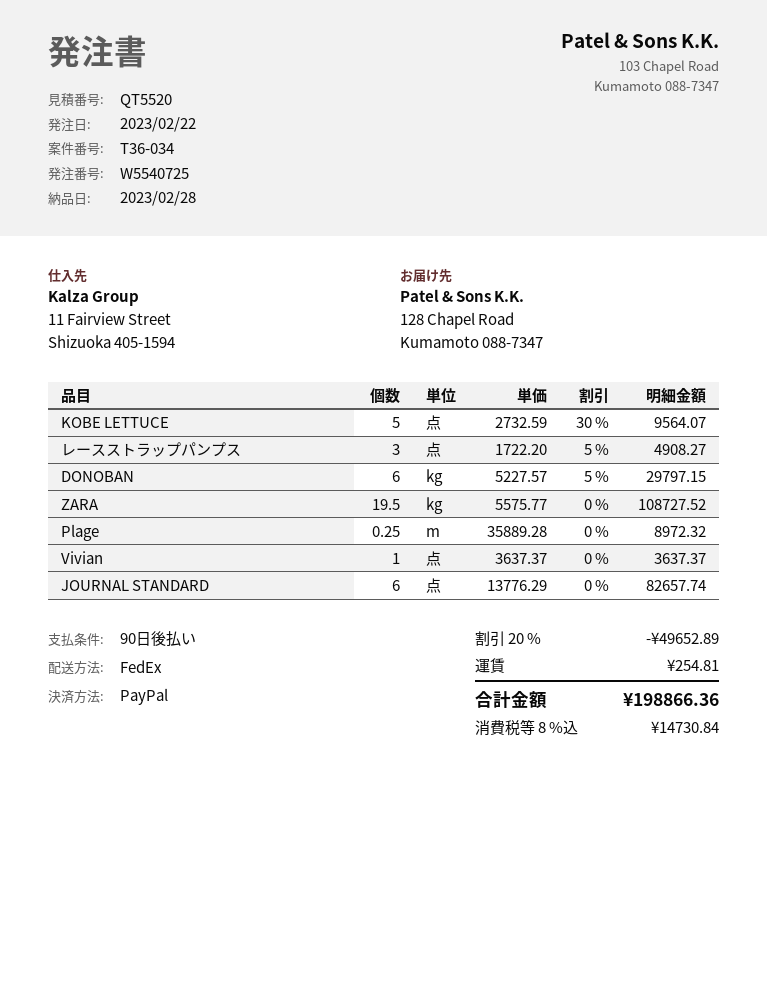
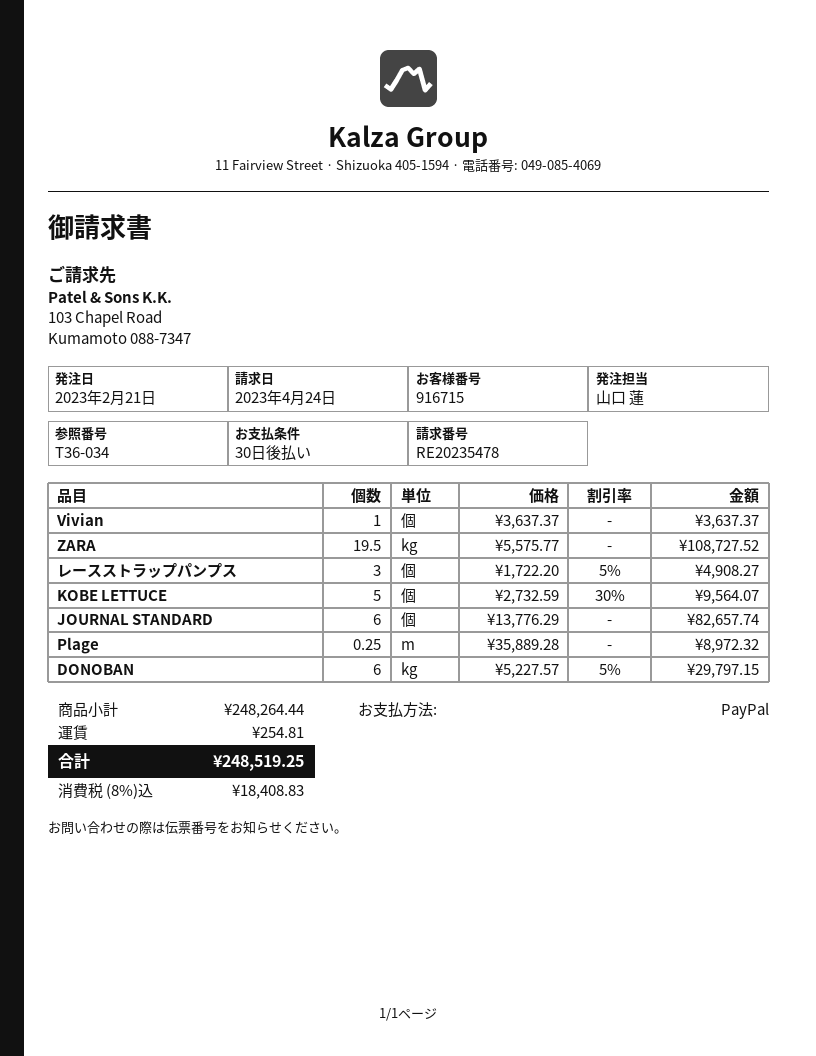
order date: 2023-02-22 -> 2023-02-21
payment terms: 90 days -> 30 days
discount: 20% = 49652.89 -> none
tax: 8% = 14730.84 -> 8% = 18408.83
total: 198866.36 -> 248519.25

